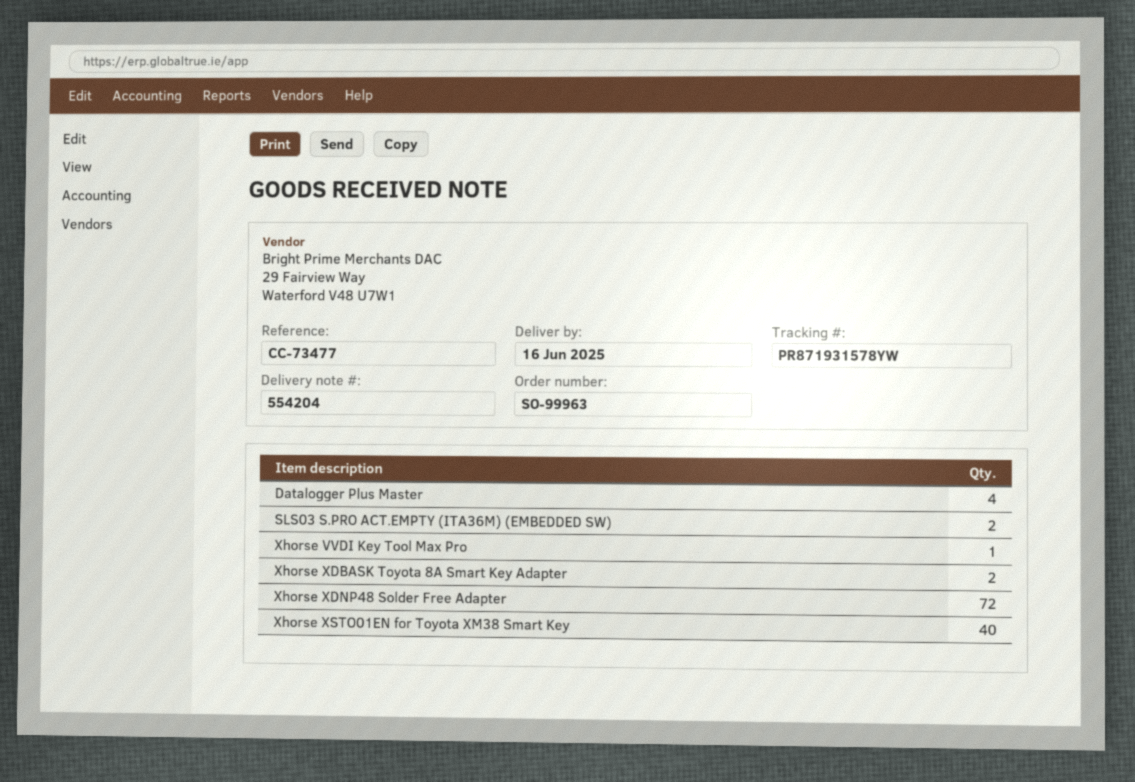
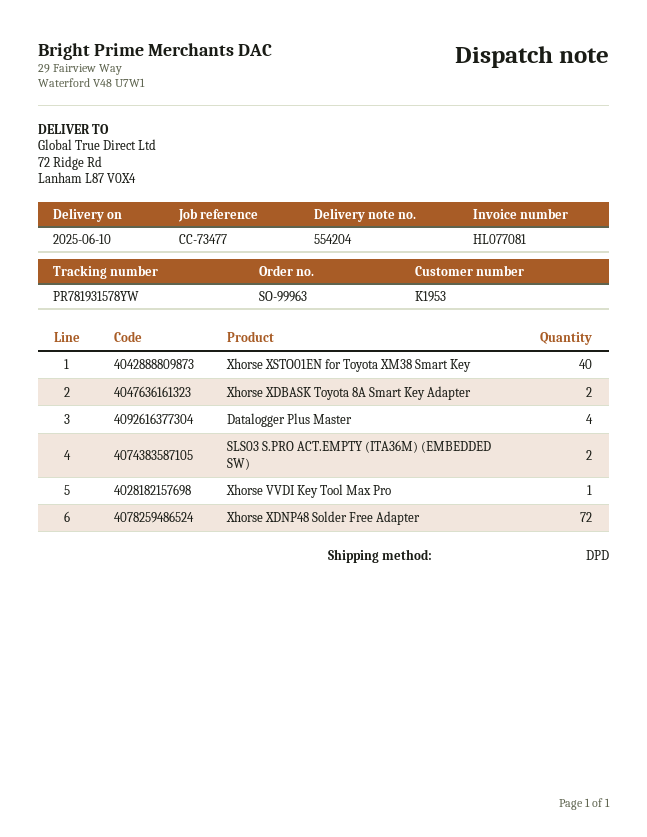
delivery date: 2025-06-16 -> 2025-06-10
tracking number: PR871931578YW -> PR781931578YW

